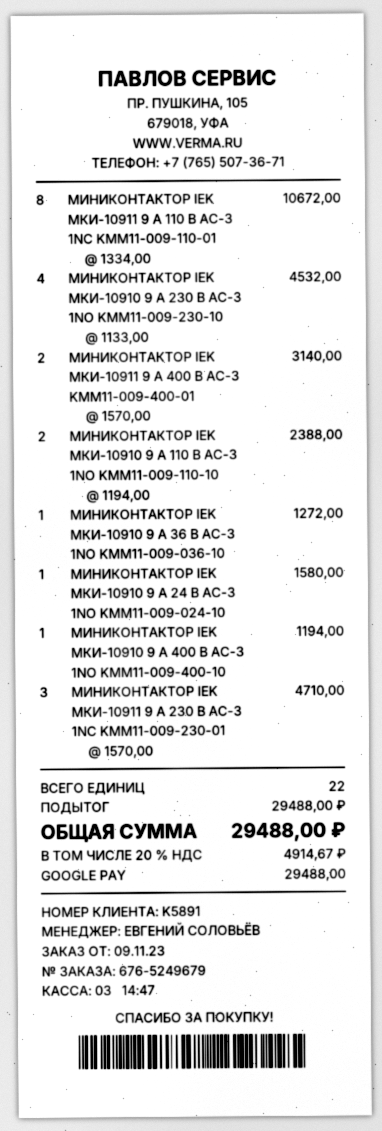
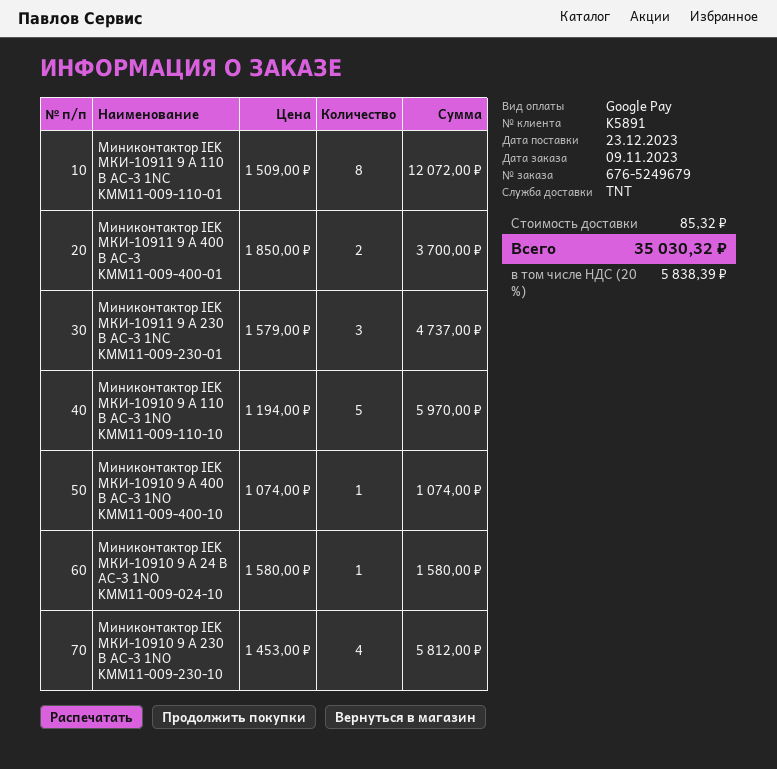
МИНИКОНТАКТОР IEK МКИ-10911 9 А 110 В AC-3 1NC KMM11-009-110-01: 8 x 1334.00 = 10672.00 -> 8 x 1509.00 = 12072.00
МИНИКОНТАКТОР IEK МКИ-10910 9 А 230 В AC-3 1NO KMM11-009-230-10: 4 x 1133.00 = 4532.00 -> 4 x 1453.00 = 5812.00
МИНИКОНТАКТОР IEK МКИ-10911 9 А 400 В AC-3 KMM11-009-400-01: 2 x 1570.00 = 3140.00 -> 2 x 1850.00 = 3700.00
МИНИКОНТАКТОР IEK МКИ-10910 9 А 110 В AC-3 1NO KMM11-009-110-10: 2 x 1194.00 = 2388.00 -> 5 x 1194.00 = 5970.00
МИНИКОНТАКТОР IEK МКИ-10910 9 А 36 В AC-3 1NO KMM11-009-036-10: 1 x 1272.00 = 1272.00 -> none
МИНИКОНТАКТОР IEK МКИ-10910 9 А 400 В AC-3 1NO KMM11-009-400-10: 1 x 1194.00 = 1194.00 -> 1 x 1074.00 = 1074.00
МИНИКОНТАКТОР IEK МКИ-10911 9 А 230 В AC-3 1NC KMM11-009-230-01: 3 x 1570.00 = 4710.00 -> 3 x 1579.00 = 4737.00
shipping: none -> 85.32
tax: 20% = 4914.67 -> 20% = 5838.39
total: 29488.00 -> 35030.32

